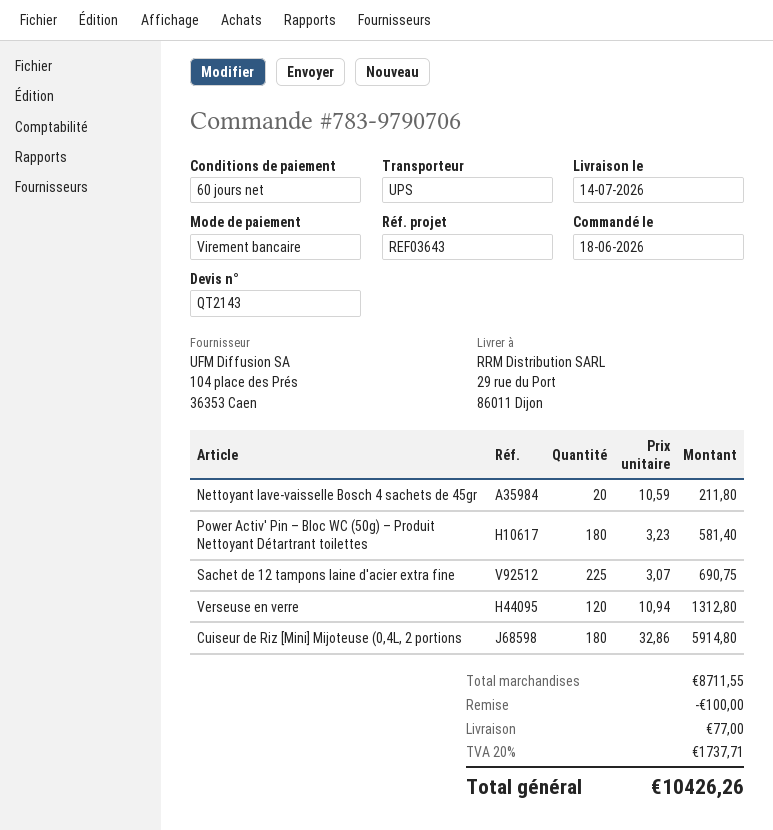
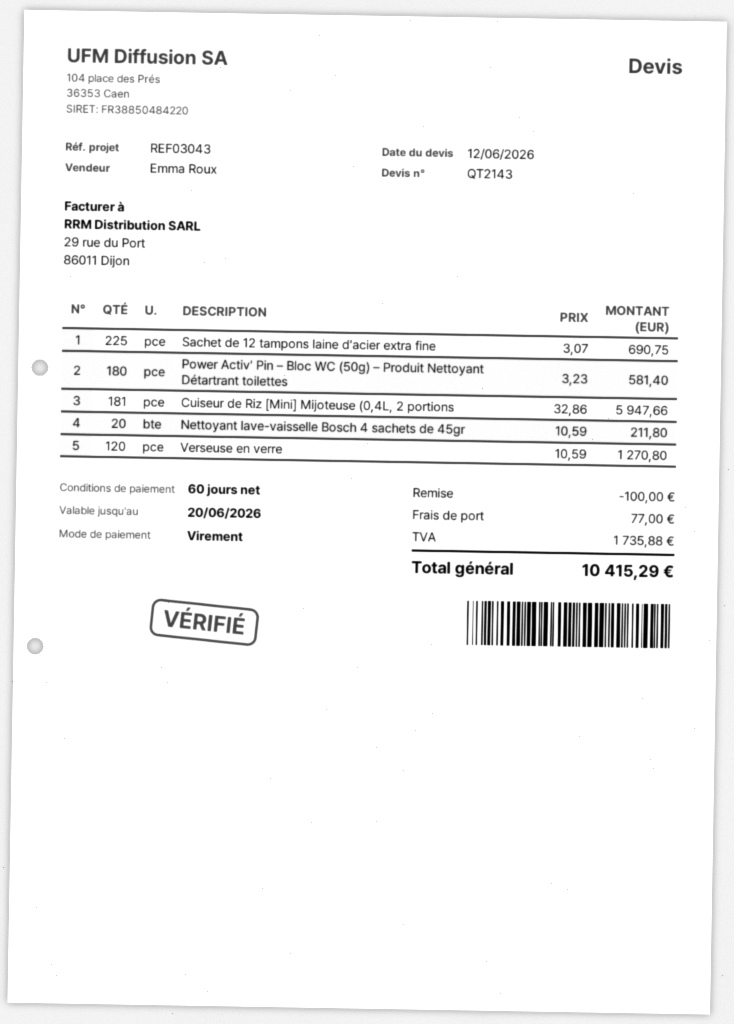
reference: REF03643 -> REF03043
Verseuse en verre: 120 x 10.94 = 1312.80 -> 120 x 10.59 = 1270.80
Cuiseur de Riz [Mini] Mijoteuse (0,4L, 2 portions: 180 x 32.86 = 5914.80 -> 181 x 32.86 = 5947.66
tax: 1737.71 -> 1735.88
total: 10426.26 -> 10415.29

